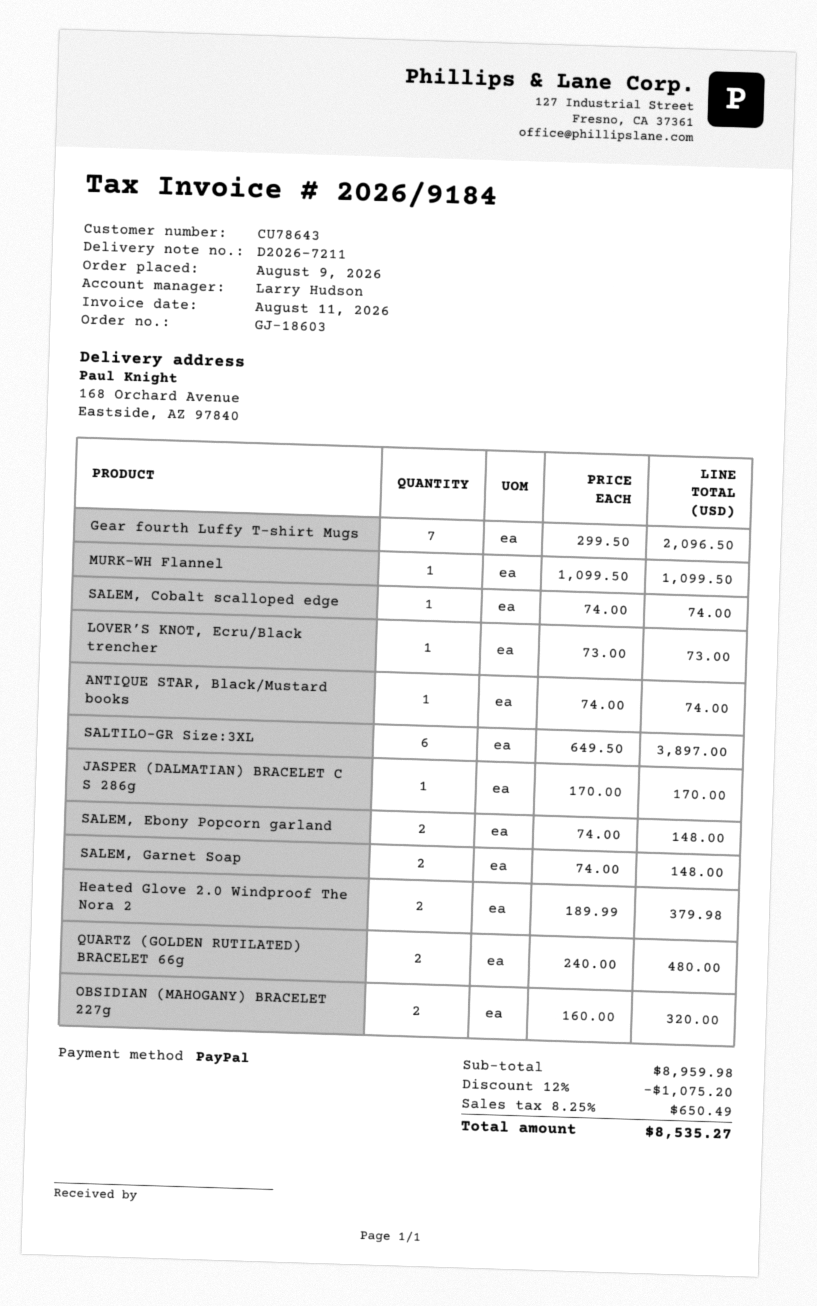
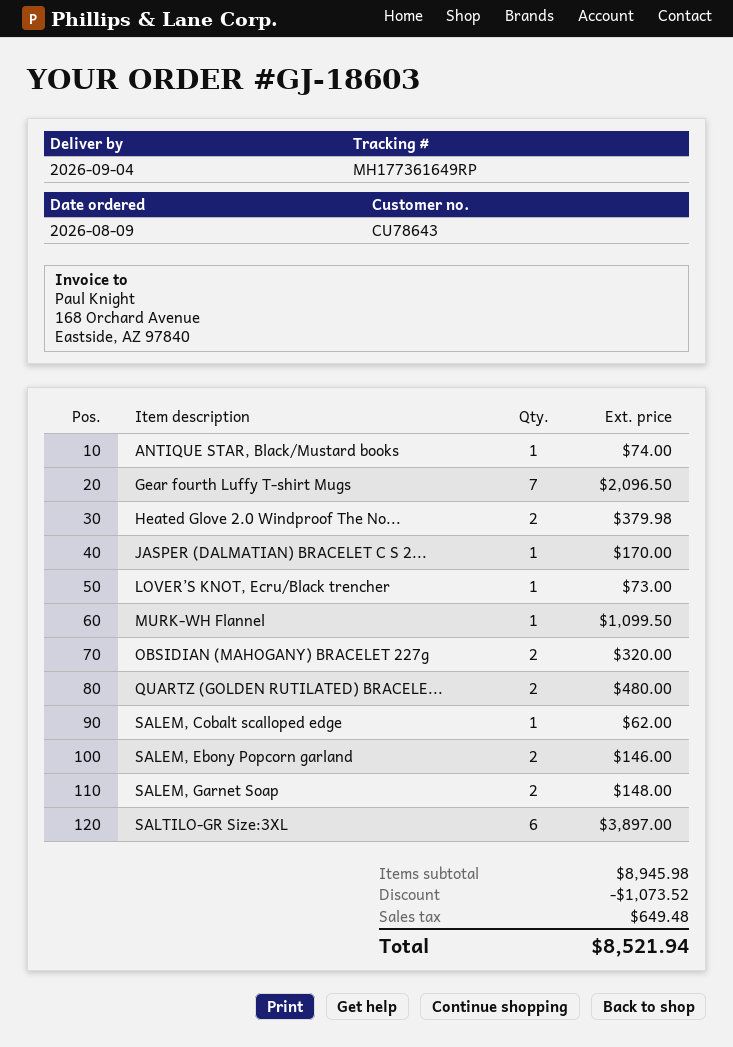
SALEM, Cobalt scalloped edge: 1 for 74.00 -> 1 for 62.00
SALEM, Ebony Popcorn garland: 2 for 148.00 -> 2 for 146.00
subtotal: 8959.98 -> 8945.98
discount: 1075.20 -> 1073.52
tax: 650.49 -> 649.48
total: 8535.27 -> 8521.94

